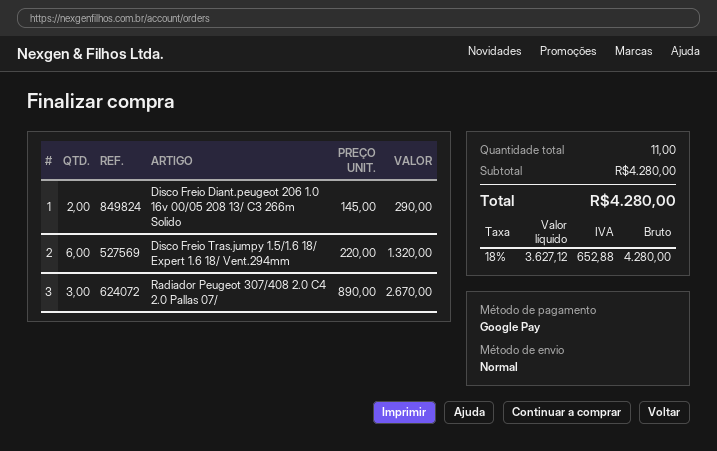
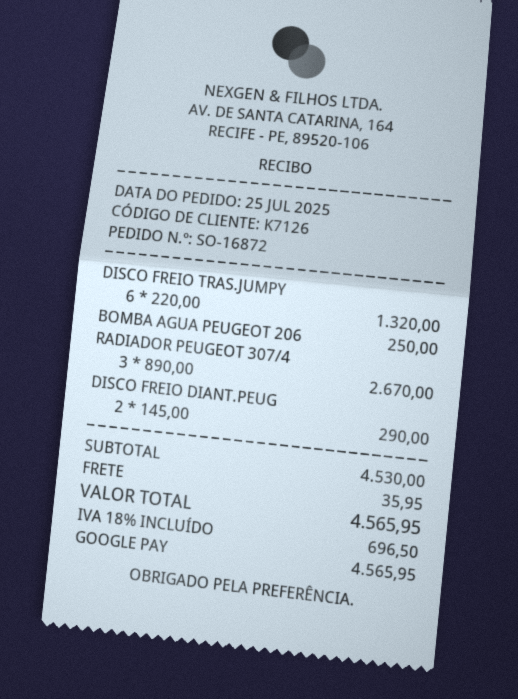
BOMBA AGUA PEUGEOT 206: none -> 1 x 250.00 = 250.00
subtotal: 4280.00 -> 4530.00
shipping: none -> 35.95
tax: 18% = 652.88 -> 18% = 696.50
total: 4280.00 -> 4565.95

